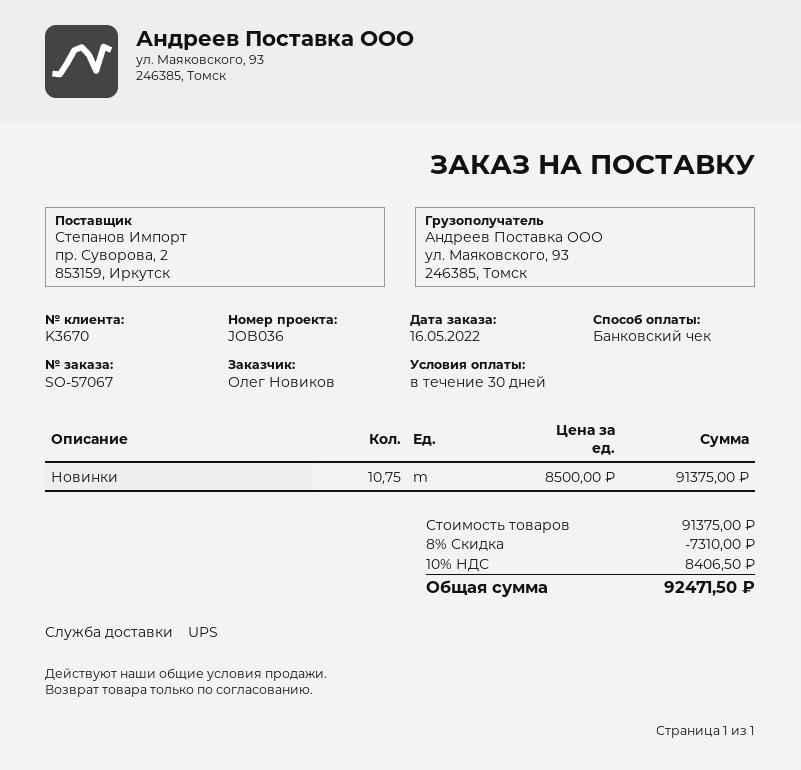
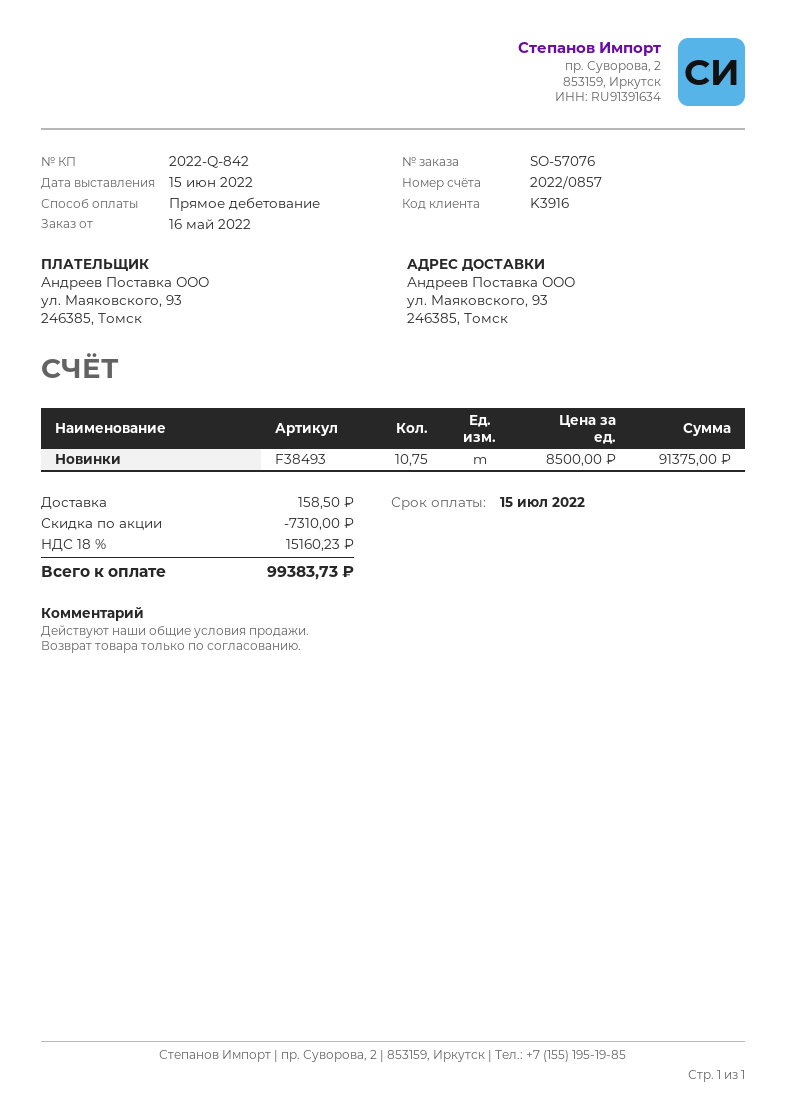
order number: SO-57067 -> SO-57076
customer number: K3670 -> K3916
payment method: cheque -> direct debit
shipping: none -> 158.50
tax: 10% = 8406.50 -> 18% = 15160.23
total: 92471.50 -> 99383.73

